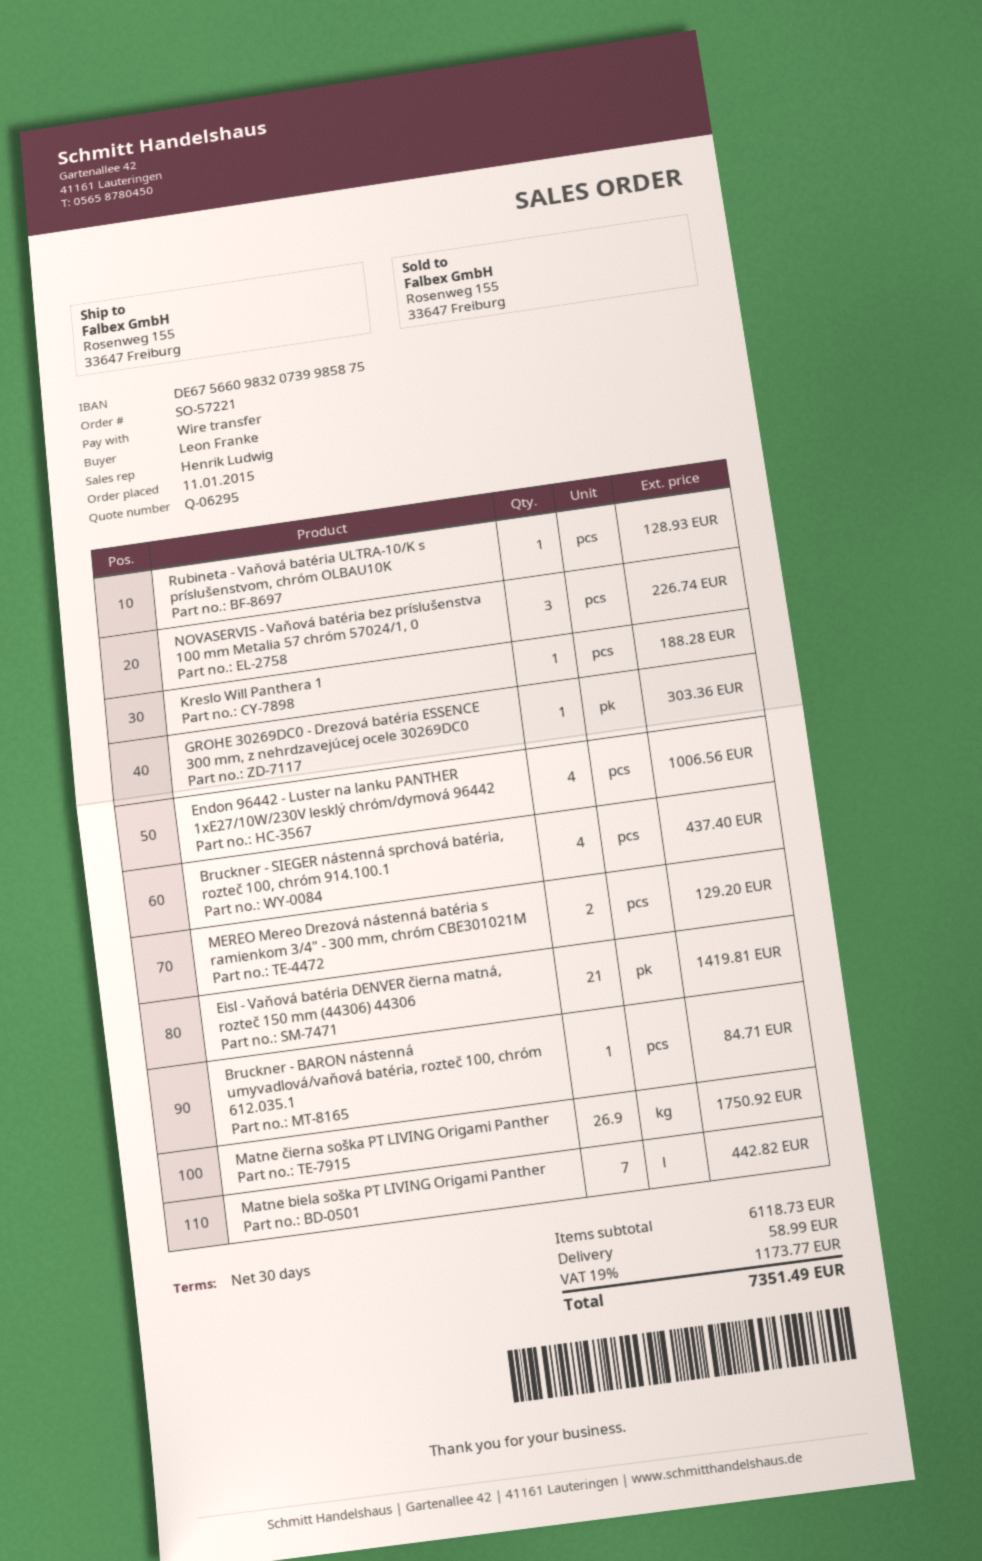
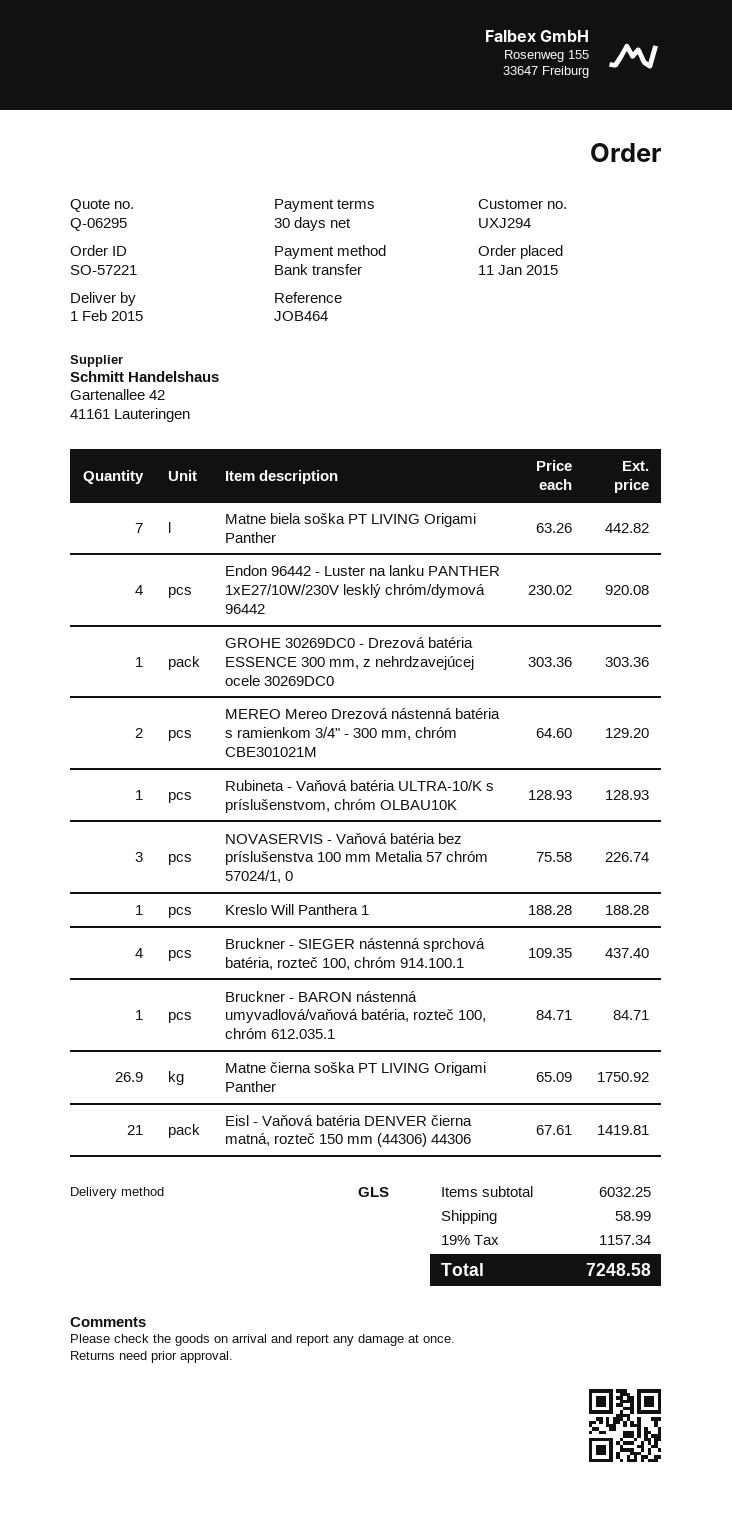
Endon 96442 - Luster na lanku PANTHER 1xE27/10W/230V lesklý chróm/dymová 96442: 4 for 1006.56 -> 4 for 920.08
subtotal: 6118.73 -> 6032.25
tax: 19% = 1173.77 -> 19% = 1157.34
total: 7351.49 -> 7248.58

